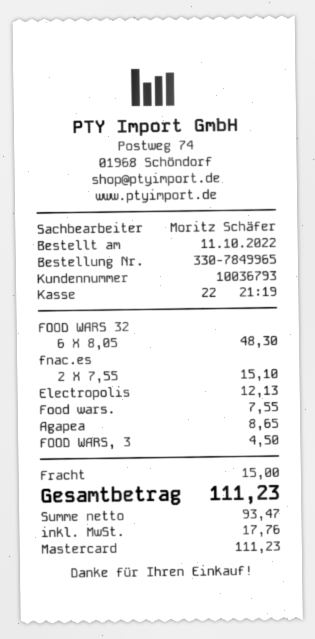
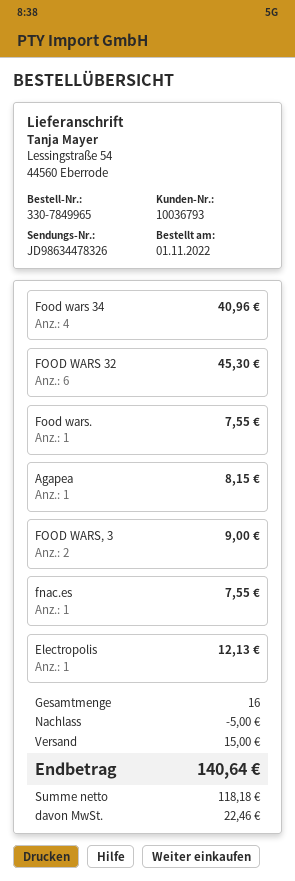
order date: 2022-10-11 -> 2022-11-01
FOOD WARS 32: 6 for 48.30 -> 6 for 45.30
fnac.es: 2 for 15.10 -> 1 for 7.55
Agapea: 1 for 8.65 -> 1 for 8.15
FOOD WARS, 3: 1 for 4.50 -> 2 for 9.00
Food wars 34: none -> 4 for 40.96
discount: none -> 5.00
net: 93.47 -> 118.18
tax: 17.76 -> 22.46
total: 111.23 -> 140.64

